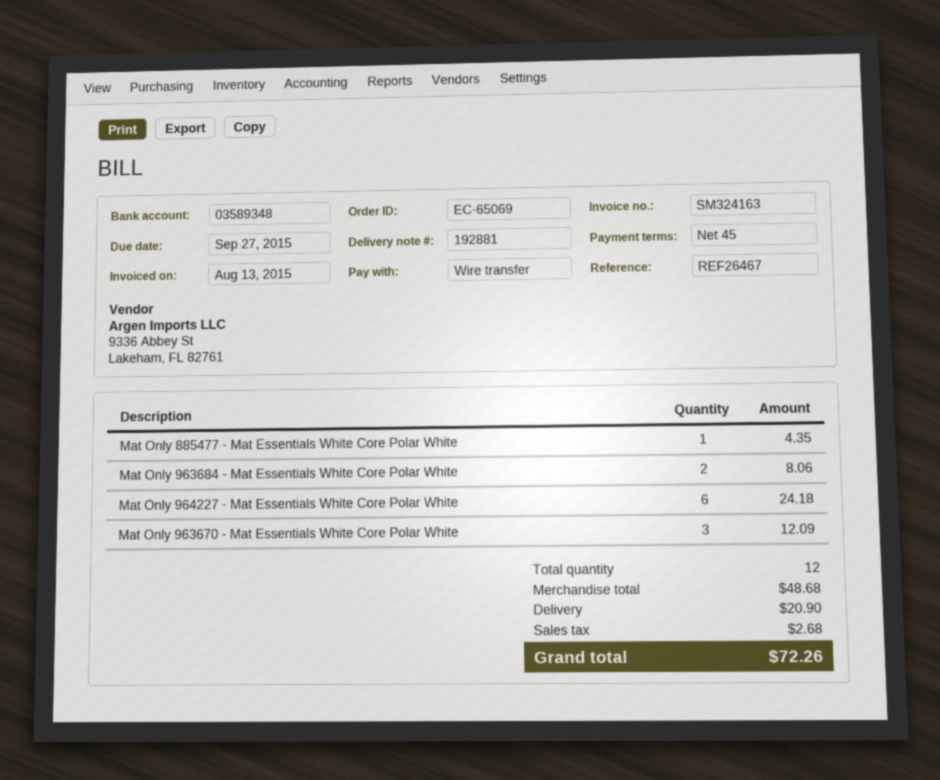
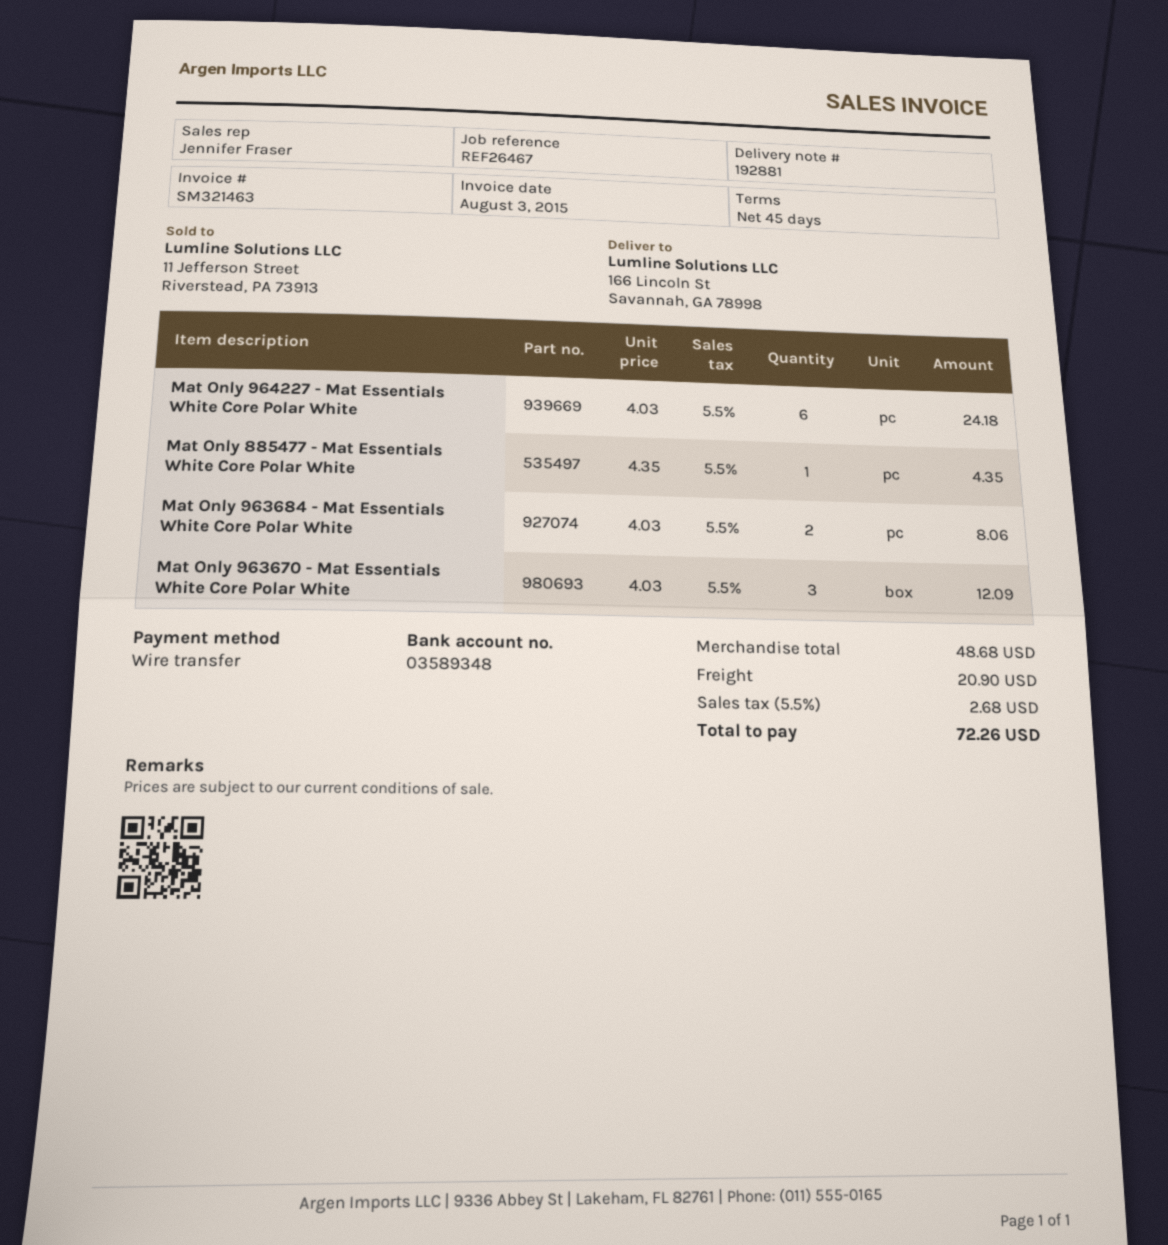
invoice number: SM324163 -> SM321463
invoice date: 2015-08-13 -> 2015-08-03

